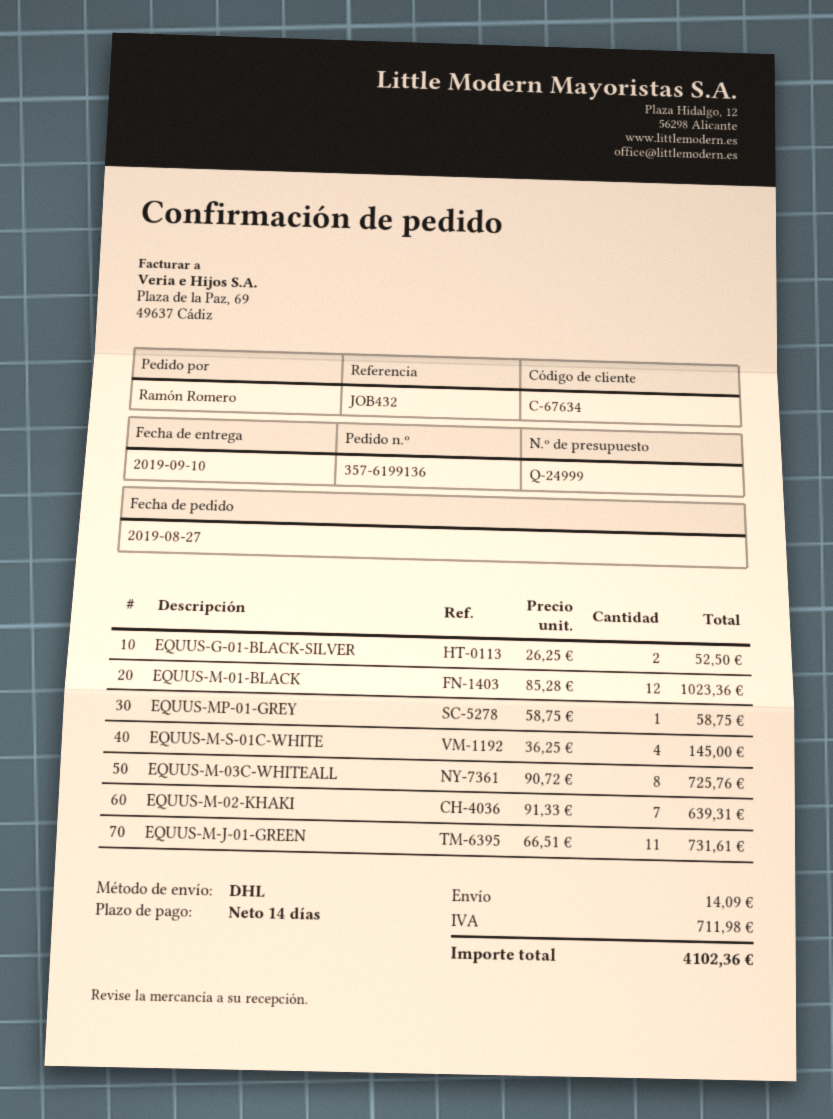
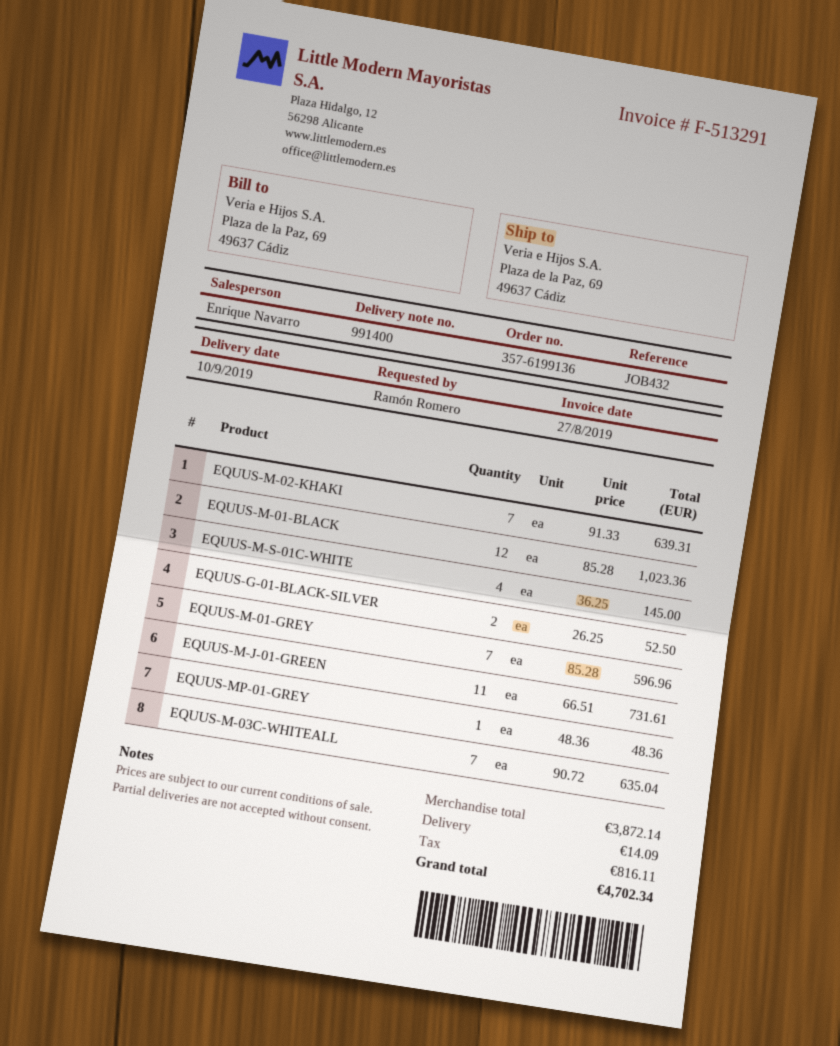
EQUUS-MP-01-GREY: 1 x 58.75 = 58.75 -> 1 x 48.36 = 48.36
EQUUS-M-03C-WHITEALL: 8 x 90.72 = 725.76 -> 7 x 90.72 = 635.04
EQUUS-M-01-GREY: none -> 7 x 85.28 = 596.96
tax: 711.98 -> 816.11
total: 4102.36 -> 4702.34

